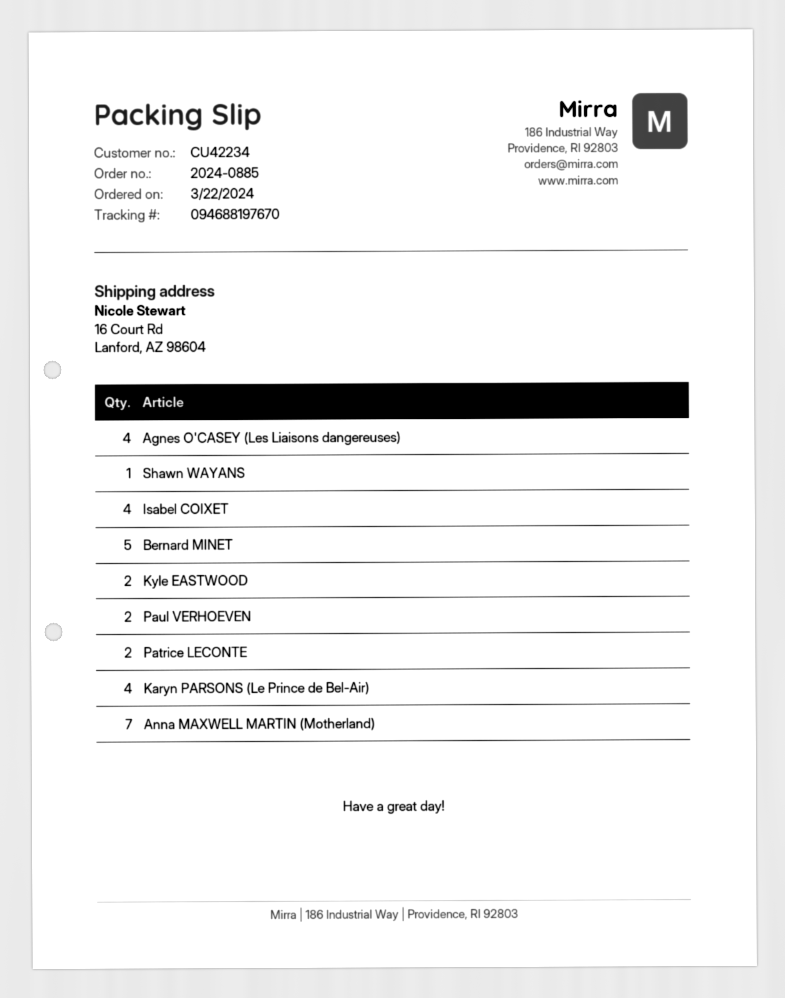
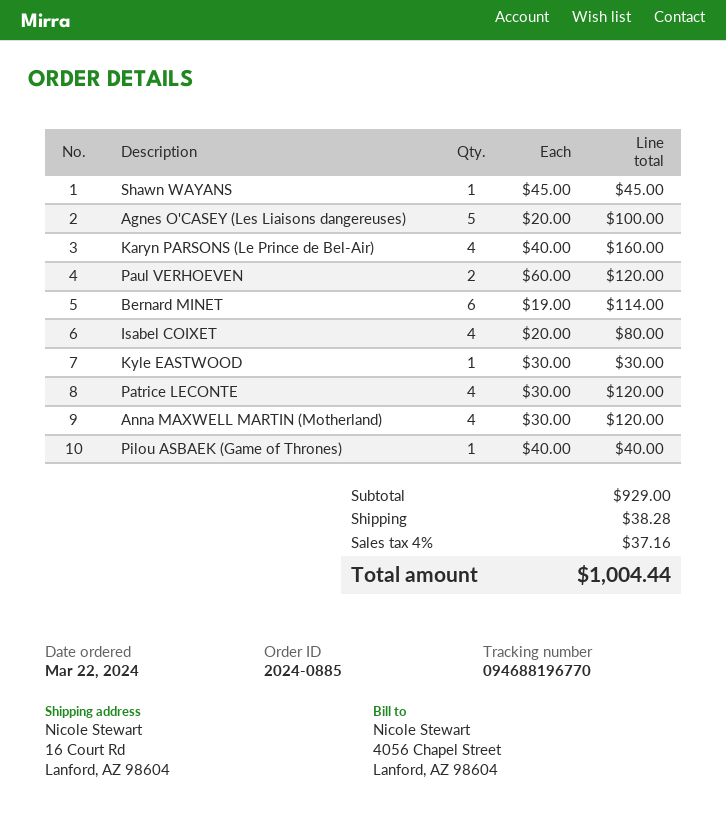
tracking number: 094688197670 -> 094688196770
Agnes O'CASEY (Les Liaisons dangereuses): 4 -> 5
Bernard MINET: 5 -> 6
Kyle EASTWOOD: 2 -> 1
Patrice LECONTE: 2 -> 4
Anna MAXWELL MARTIN (Motherland): 7 -> 4
Pilou ASBAEK (Game of Thrones): none -> 1

